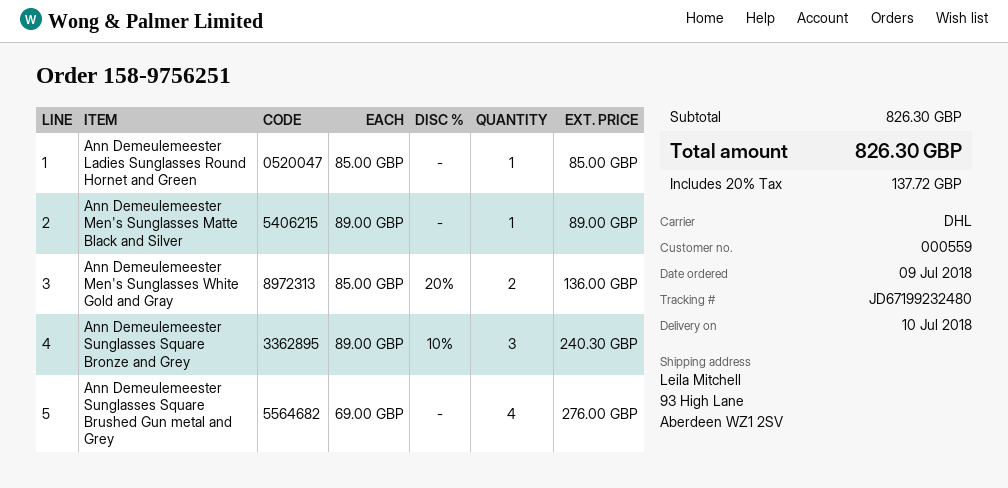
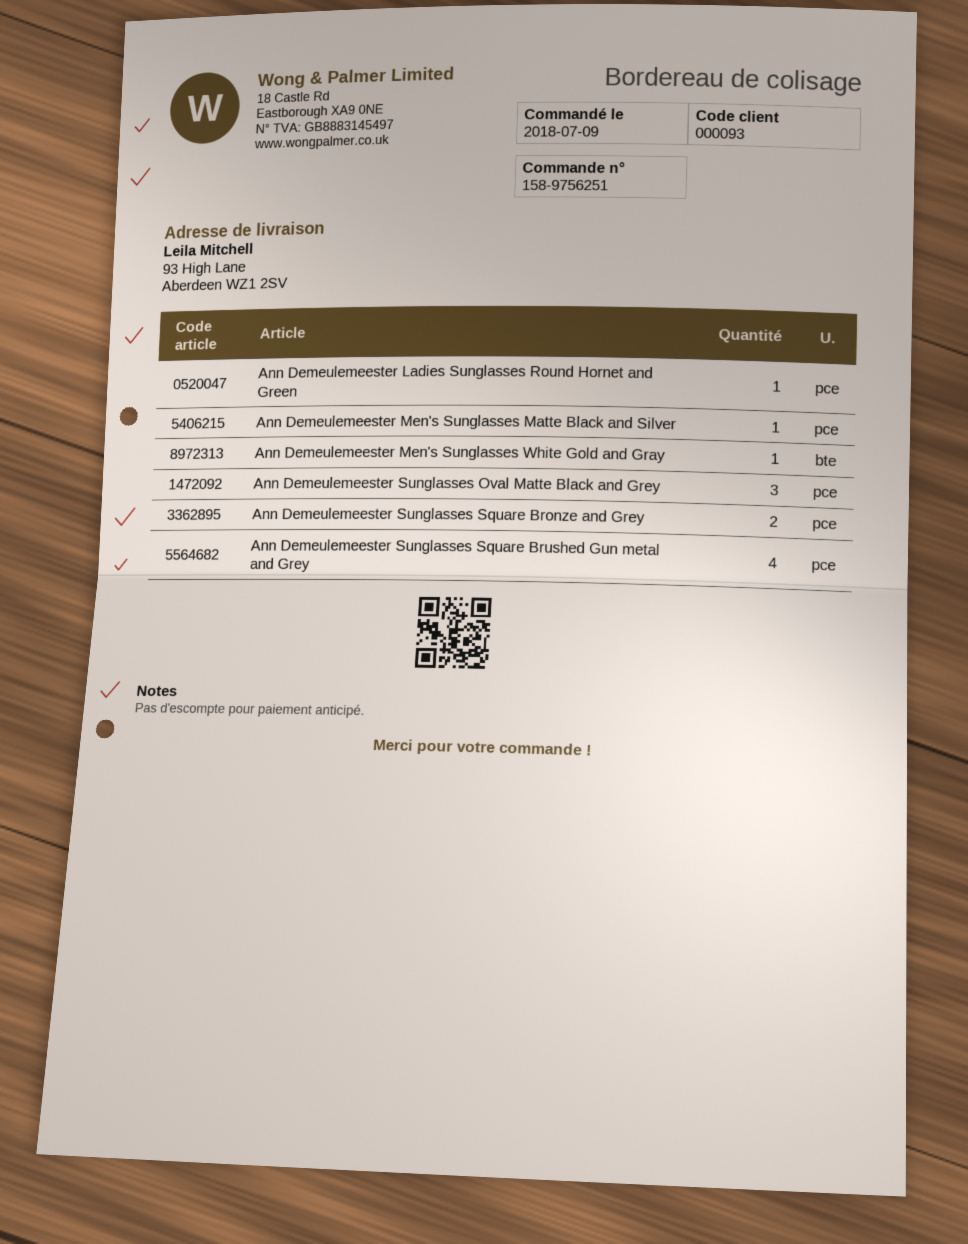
customer number: 000559 -> 000093
Ann Demeulemeester Men's Sunglasses White Gold and Gray: 2 -> 1
Ann Demeulemeester Sunglasses Square Bronze and Grey: 3 -> 2
Ann Demeulemeester Sunglasses Oval Matte Black and Grey: none -> 3

